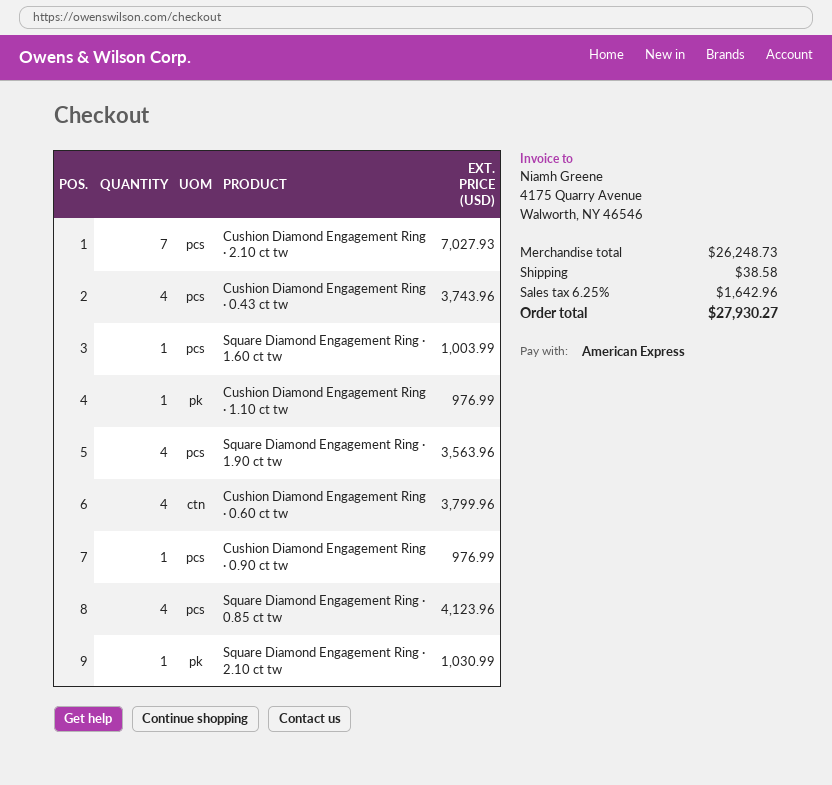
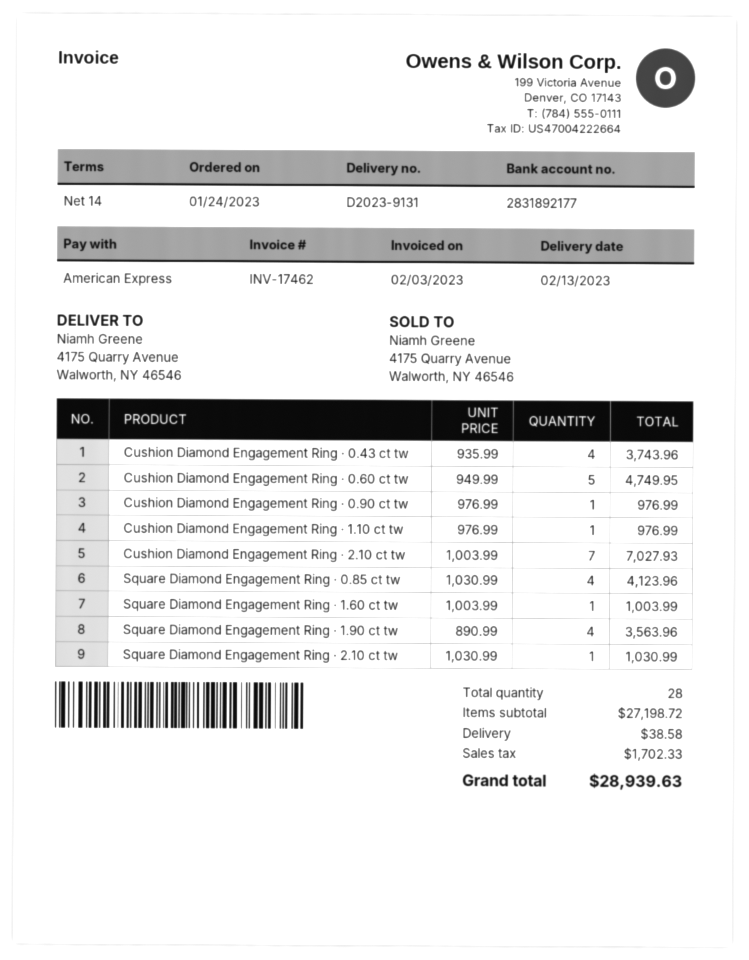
Cushion Diamond Engagement Ring · 0.60 ct tw: 4 for 3799.96 -> 5 for 4749.95
subtotal: 26248.73 -> 27198.72
tax: 1642.96 -> 1702.33
total: 27930.27 -> 28939.63

